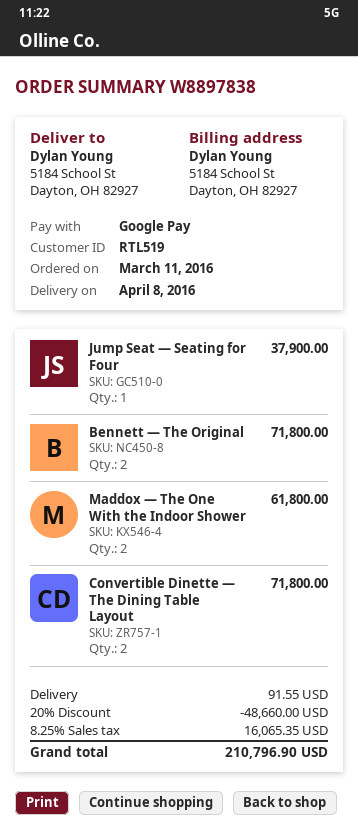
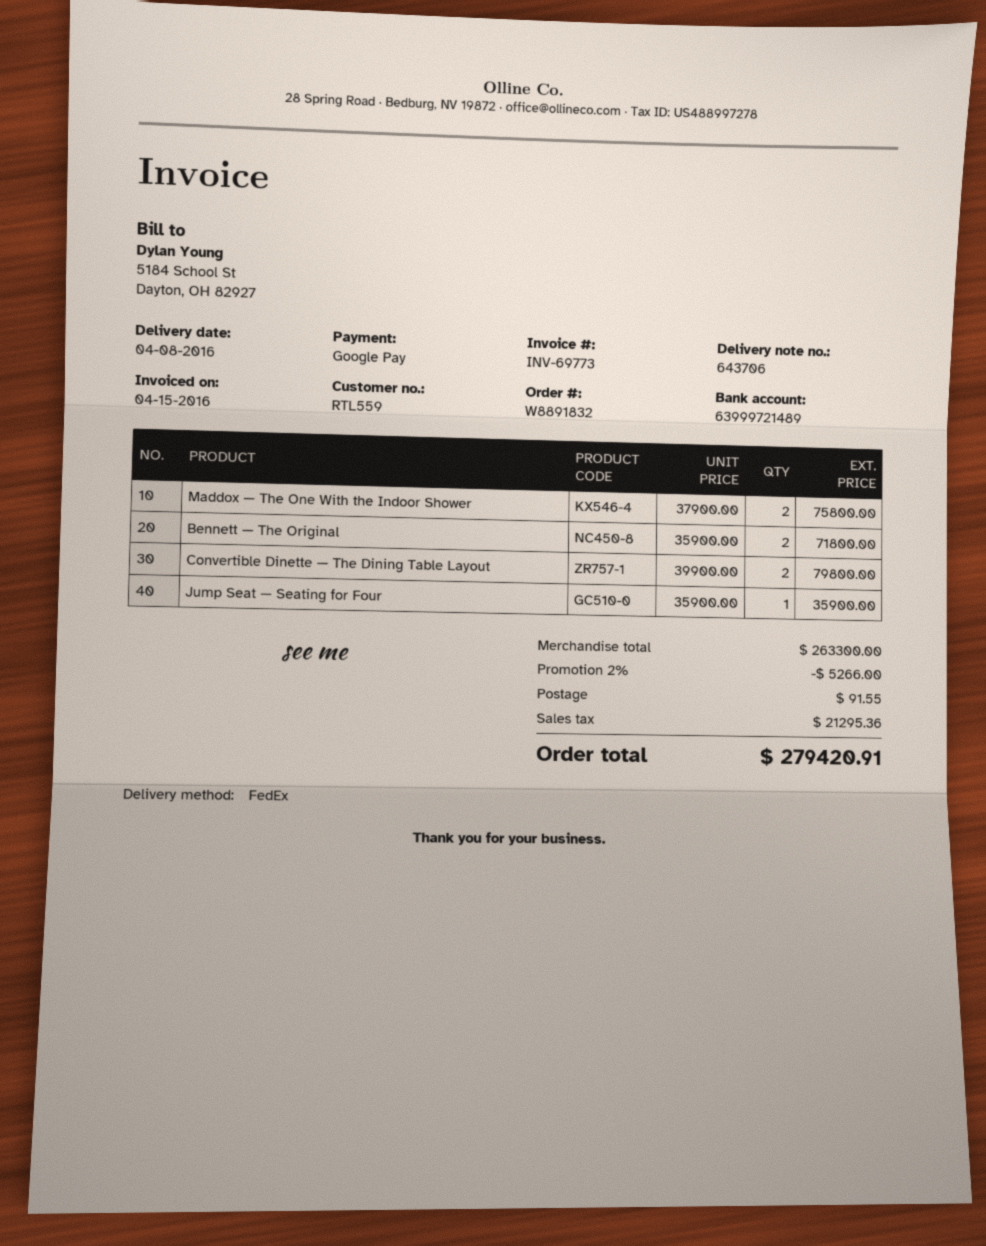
order number: W8897838 -> W8891832
customer number: RTL519 -> RTL559
Jump Seat — Seating for Four: 1 for 37900.00 -> 1 for 35900.00
Maddox — The One With the Indoor Shower: 2 for 61800.00 -> 2 for 75800.00
Convertible Dinette — The Dining Table Layout: 2 for 71800.00 -> 2 for 79800.00
discount: 20% = 48660.00 -> 2% = 5266.00
tax: 16065.35 -> 21295.36
total: 210796.90 -> 279420.91

